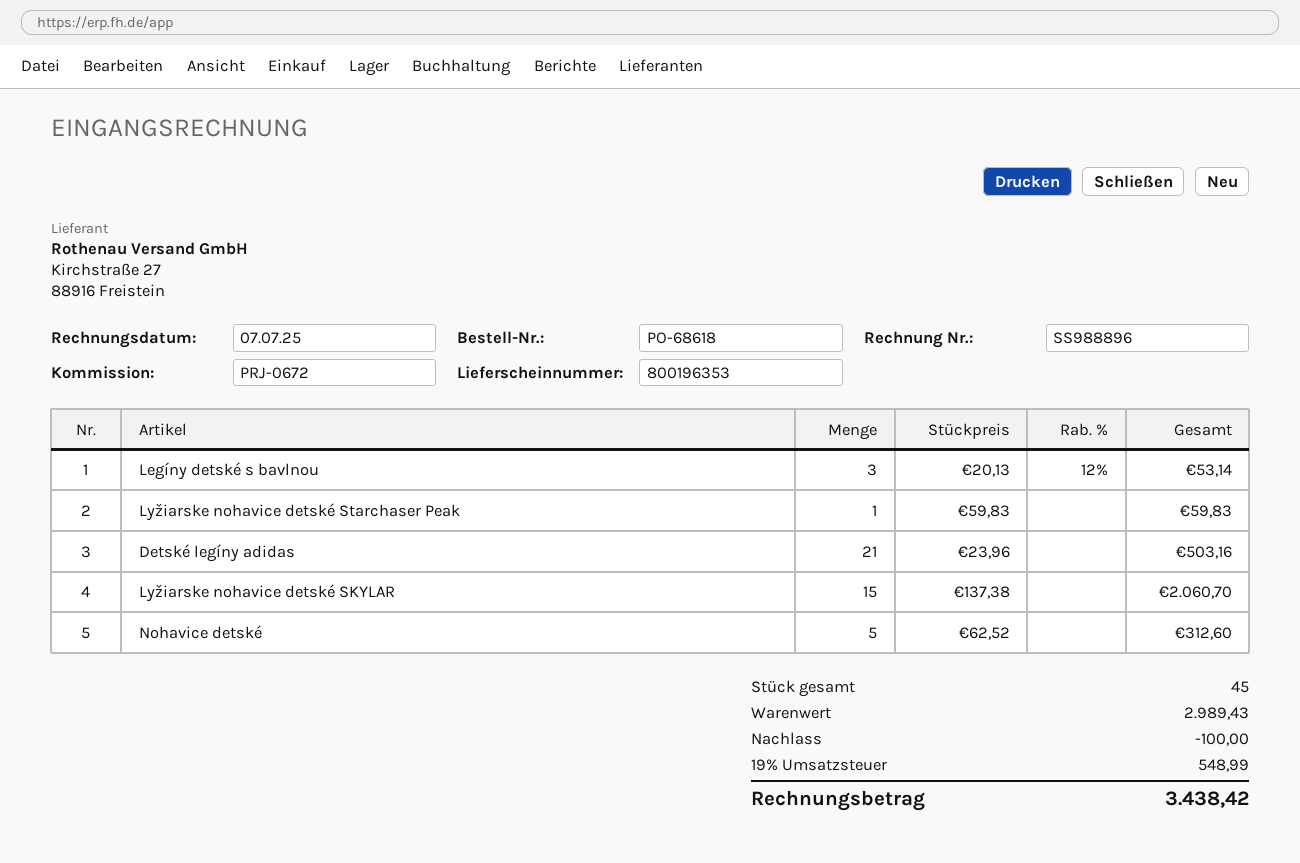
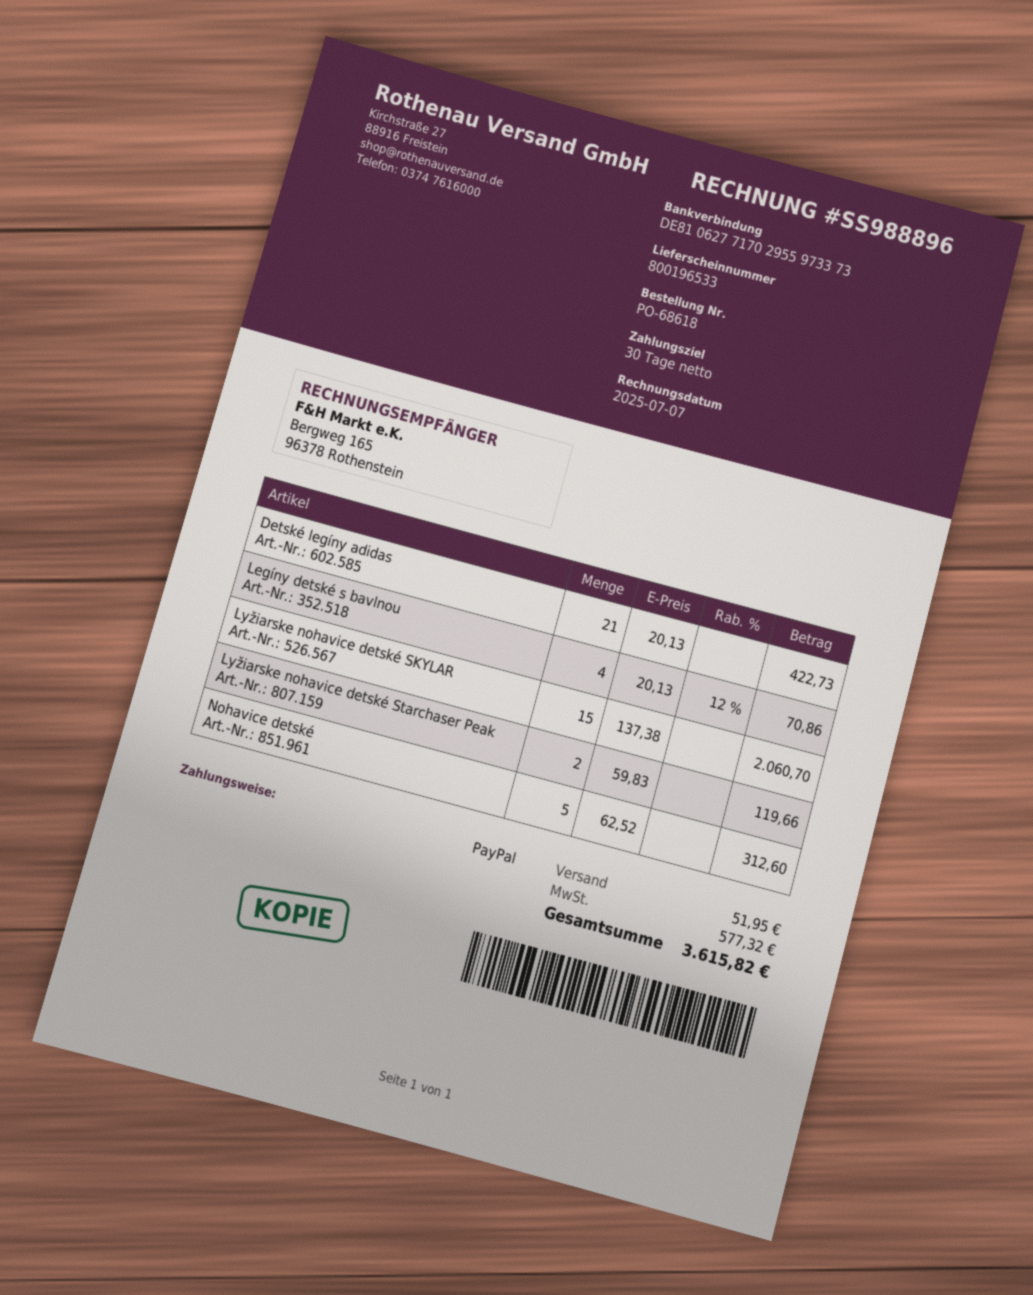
delivery note number: 800196353 -> 800196533
Legíny detské s bavlnou: 3 x 20.13 - 12% = 53.14 -> 4 x 20.13 - 12% = 70.86
Lyžiarske nohavice detské Starchaser Peak: 1 x 59.83 = 59.83 -> 2 x 59.83 = 119.66
Detské legíny adidas: 21 x 23.96 = 503.16 -> 21 x 20.13 = 422.73
discount: 100.00 -> none
shipping: none -> 51.95
tax: 548.99 -> 577.32
total: 3438.42 -> 3615.82

